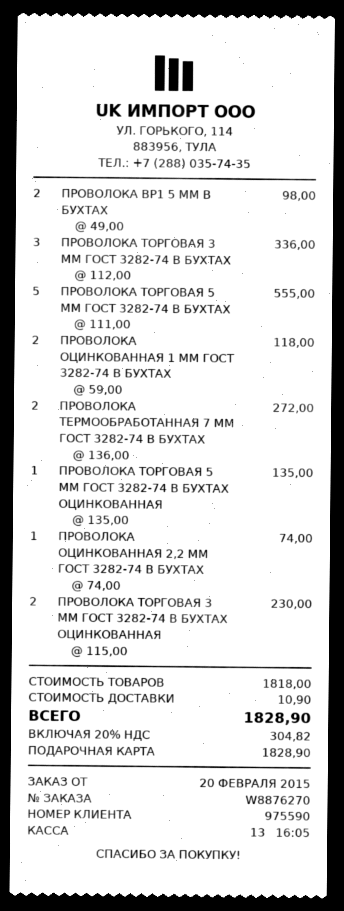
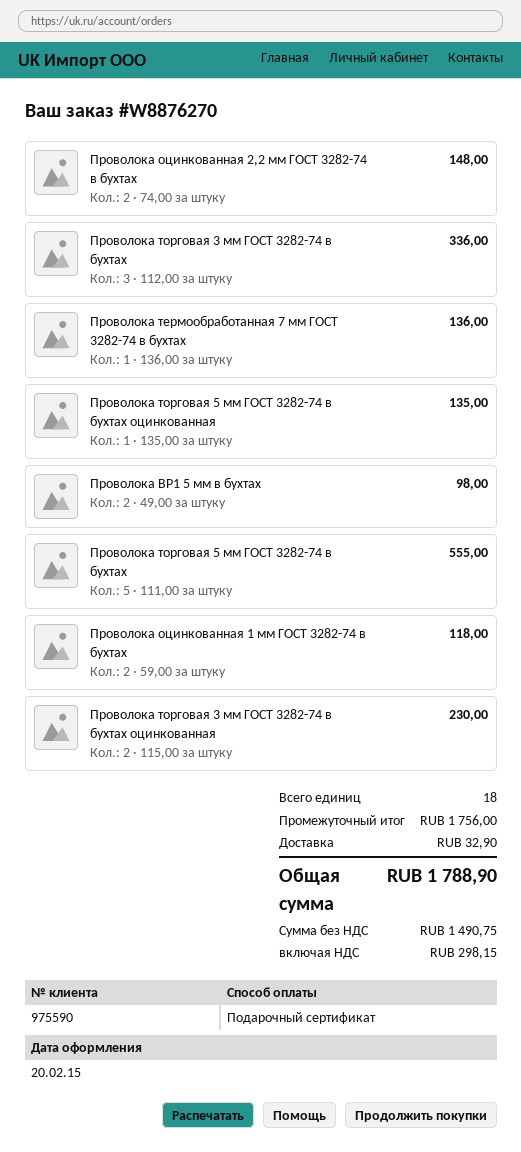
ПРОВОЛОКА ТЕРМООБРАБОТАННАЯ 7 ММ ГОСТ 3282-74 В БУХТАХ: 2 x 136.00 = 272.00 -> 1 x 136.00 = 136.00
ПРОВОЛОКА ОЦИНКОВАННАЯ 2,2 ММ ГОСТ 3282-74 В БУХТАХ: 1 x 74.00 = 74.00 -> 2 x 74.00 = 148.00
subtotal: 1818.00 -> 1756.00
shipping: 10.90 -> 32.90
tax: 304.82 -> 298.15
total: 1828.90 -> 1788.90

